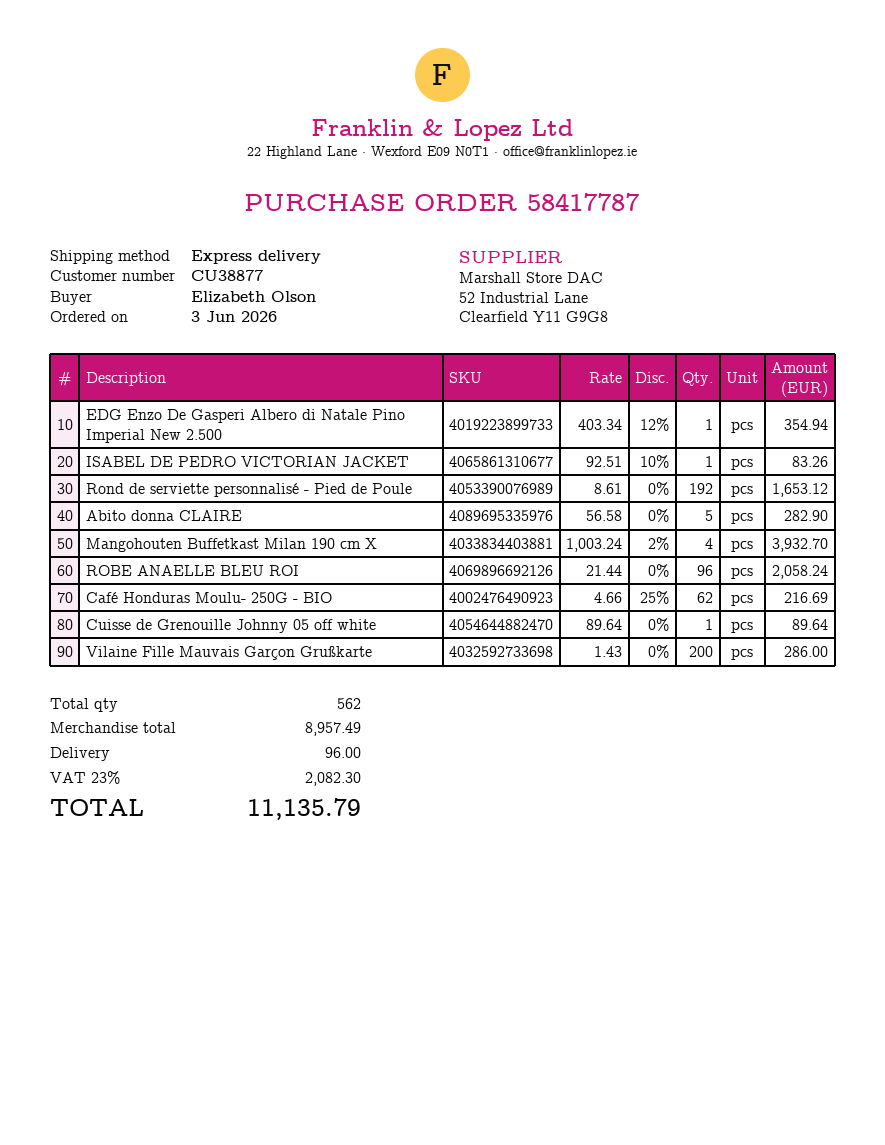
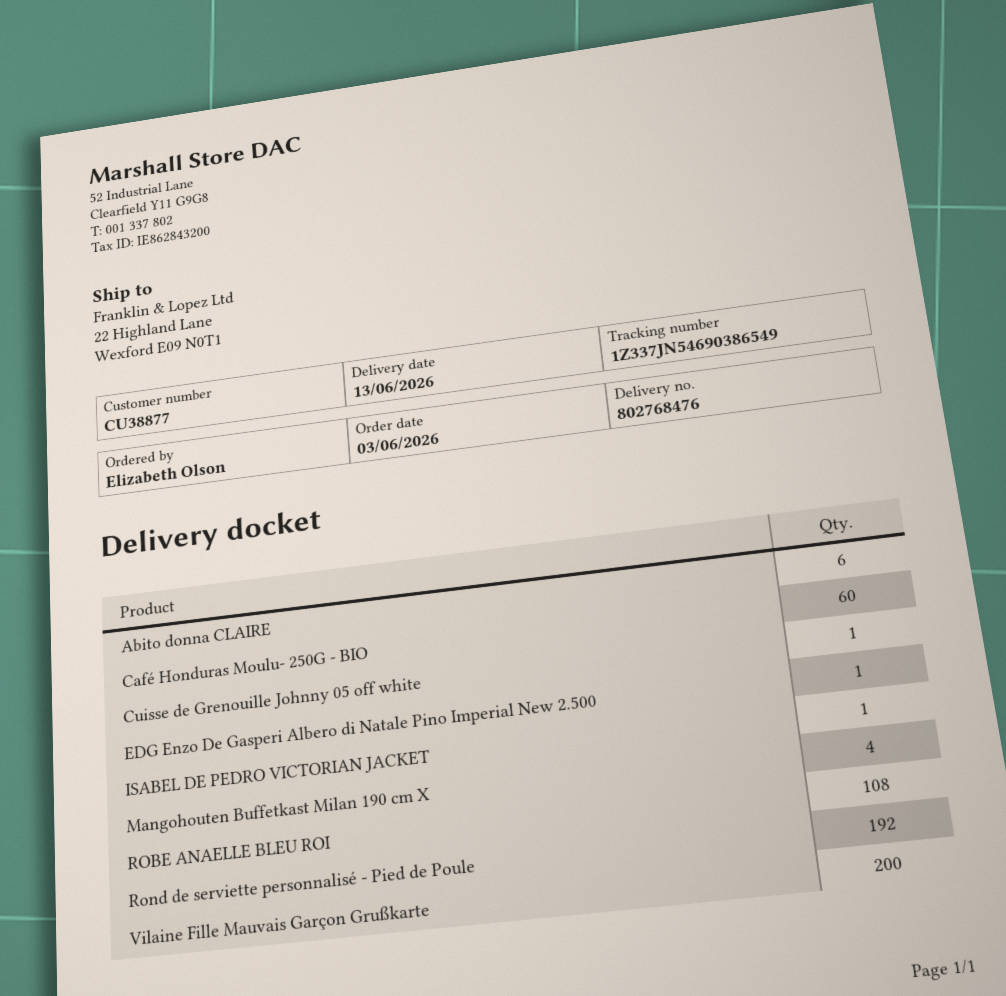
Abito donna CLAIRE: 5 -> 6
ROBE ANAELLE BLEU ROI: 96 -> 108
Café Honduras Moulu- 250G - BIO: 62 -> 60

